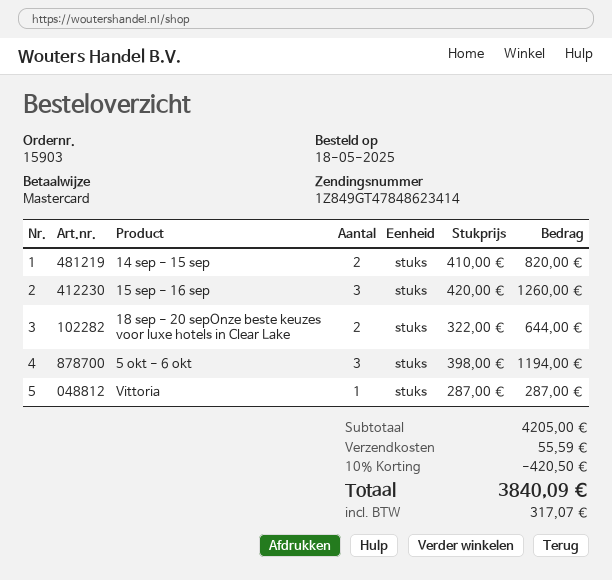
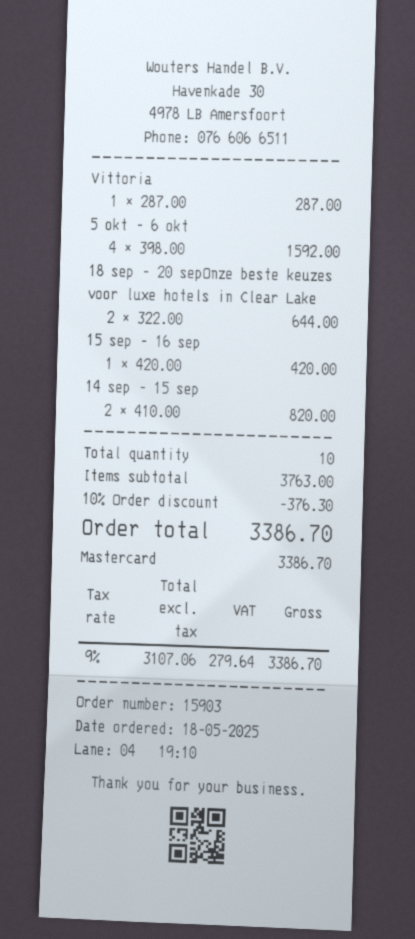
15 sep - 16 sep: 3 x 420.00 = 1260.00 -> 1 x 420.00 = 420.00
5 okt - 6 okt: 3 x 398.00 = 1194.00 -> 4 x 398.00 = 1592.00
subtotal: 4205.00 -> 3763.00
discount: 10% = 420.50 -> 10% = 376.30
shipping: 55.59 -> none
tax: 317.07 -> 279.64
total: 3840.09 -> 3386.70

